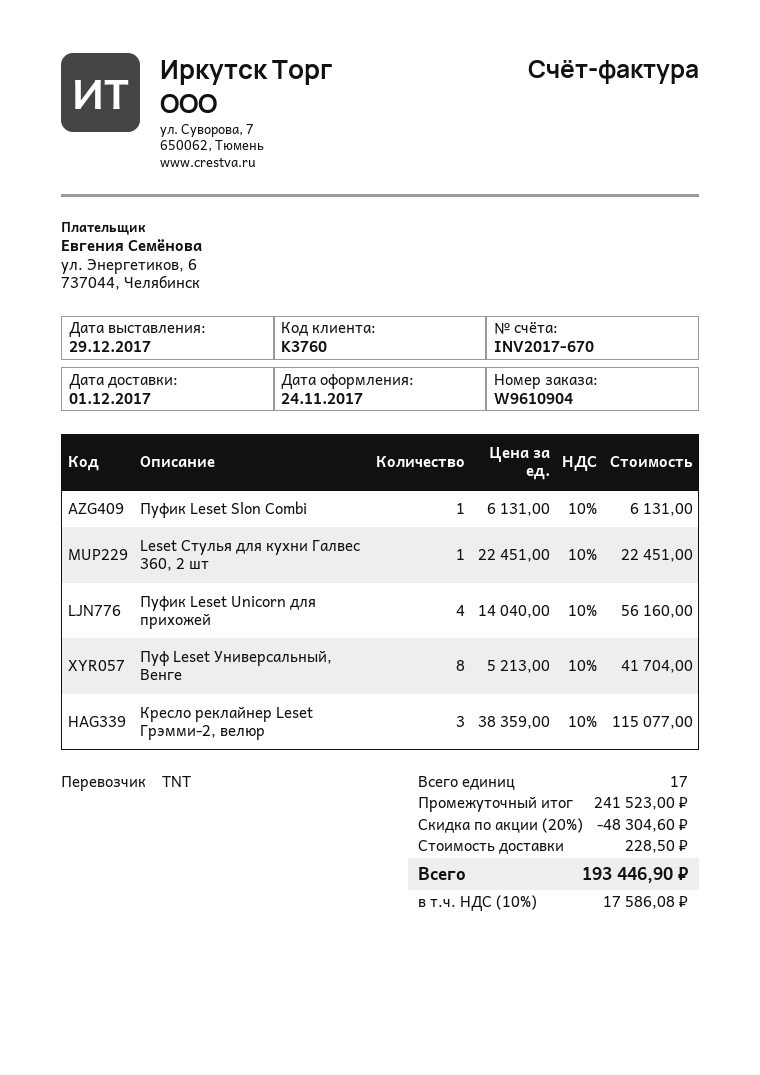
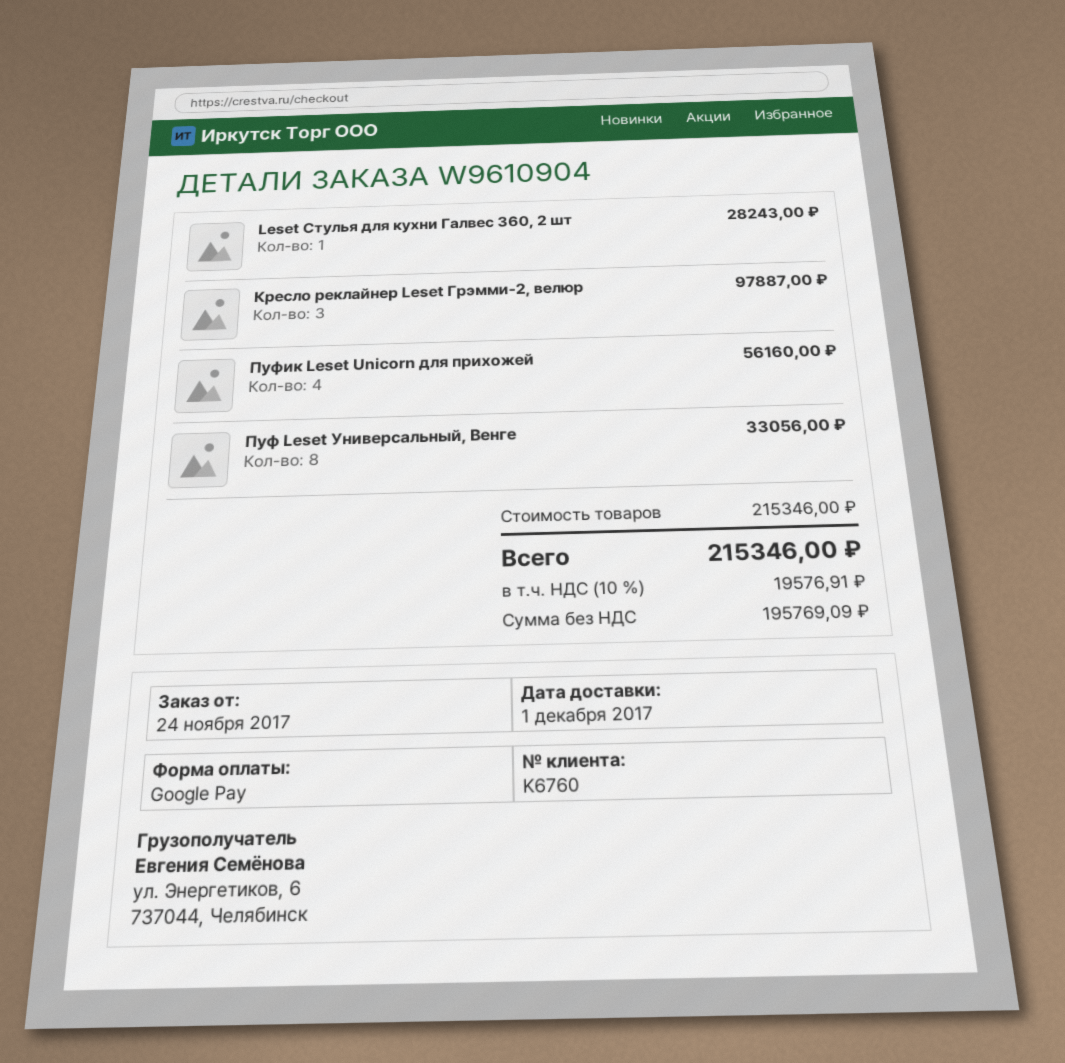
customer number: K3760 -> K6760
Пуфик Leset Slon Combi: 1 for 6131.00 -> none
Leset Стулья для кухни Галвес 360, 2 шт: 1 for 22451.00 -> 1 for 28243.00
Пуф Leset Универсальный, Венге: 8 for 41704.00 -> 8 for 33056.00
Кресло реклайнер Leset Грэмми-2, велюр: 3 for 115077.00 -> 3 for 97887.00
subtotal: 241523.00 -> 215346.00
discount: 20% = 48304.60 -> none
shipping: 228.50 -> none
tax: 10% = 17586.08 -> 10% = 19576.91
total: 193446.90 -> 215346.00

